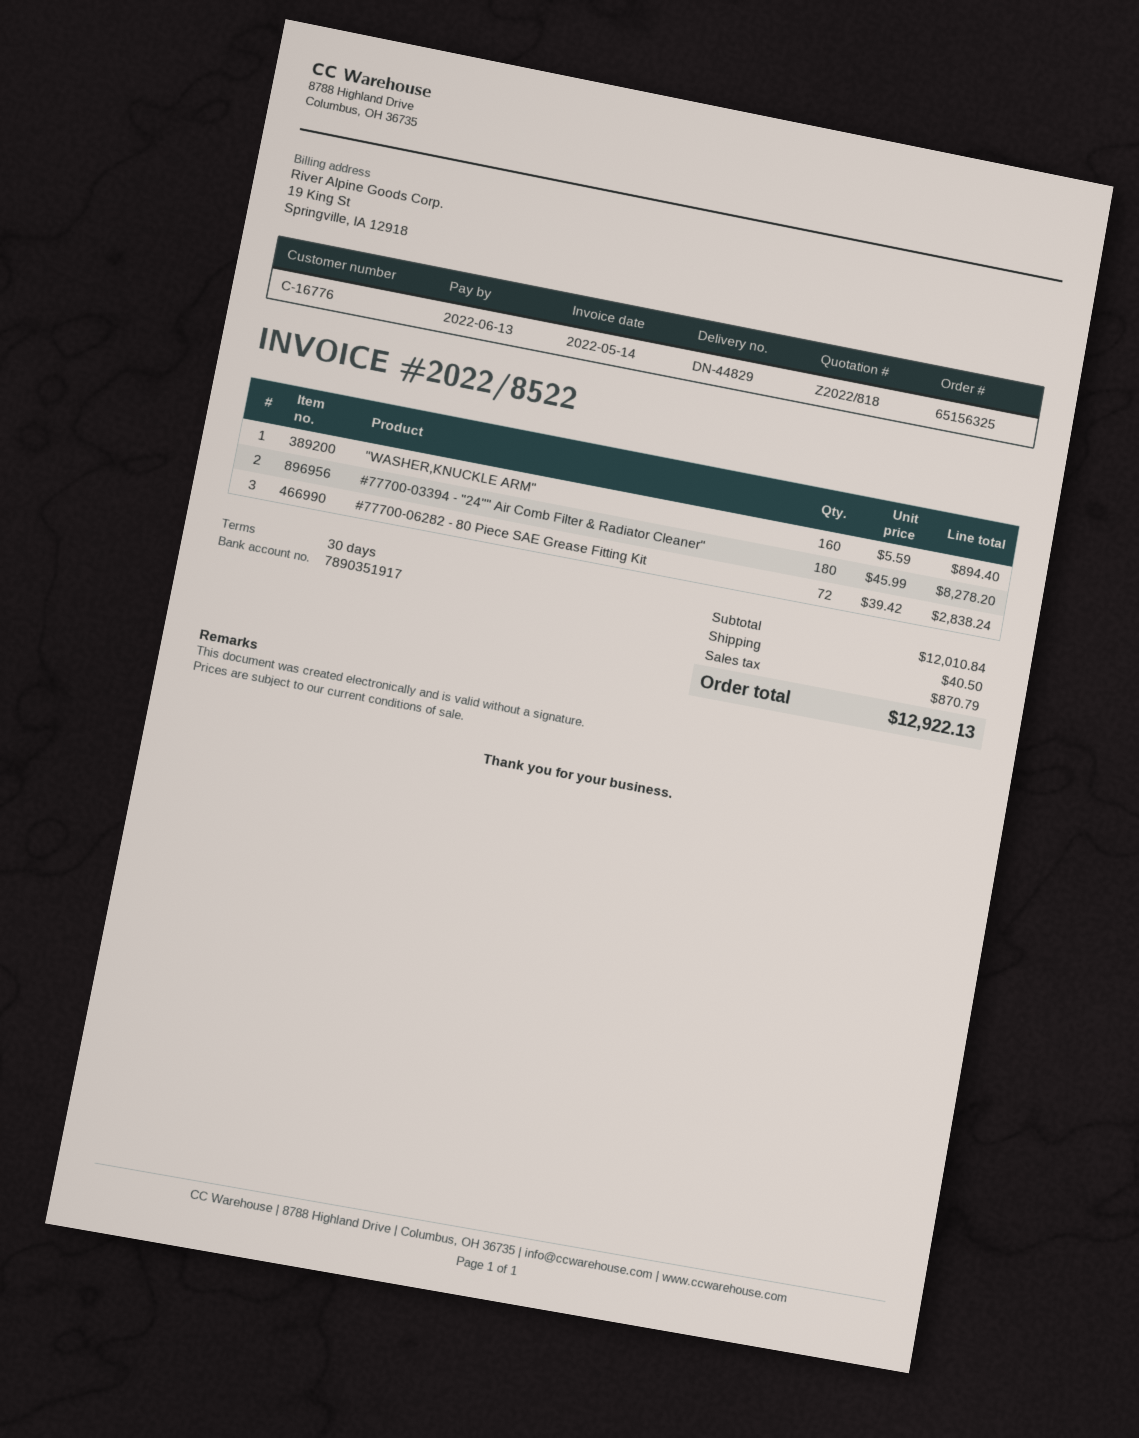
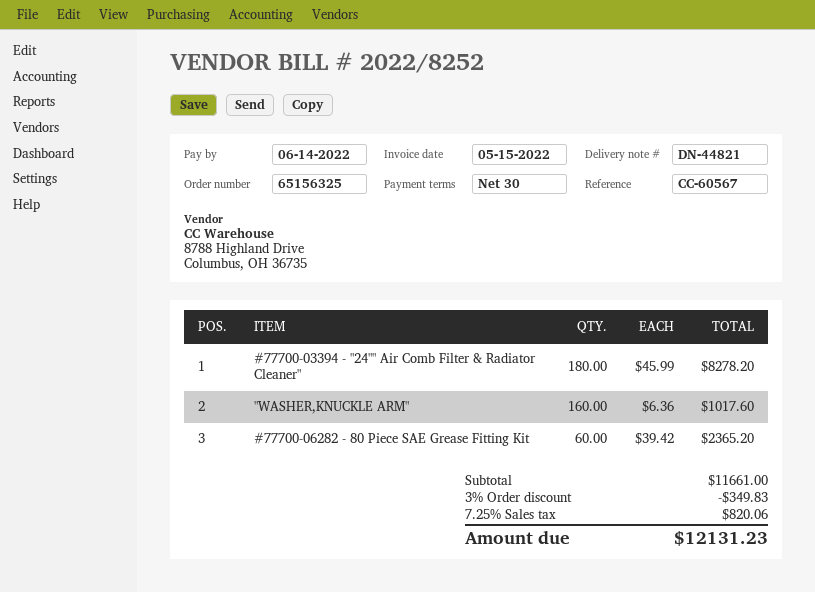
delivery note number: DN-44829 -> DN-44821
invoice number: 2022/8522 -> 2022/8252
invoice date: 2022-05-14 -> 2022-05-15
due date: 2022-06-13 -> 2022-06-14
"WASHER,KNUCKLE ARM": 160 x 5.59 = 894.40 -> 160 x 6.36 = 1017.60
#77700-06282 - 80 Piece SAE Grease Fitting Kit: 72 x 39.42 = 2838.24 -> 60 x 39.42 = 2365.20
subtotal: 12010.84 -> 11661.00
discount: none -> 3% = 349.83
shipping: 40.50 -> none
tax: 870.79 -> 820.06
total: 12922.13 -> 12131.23

